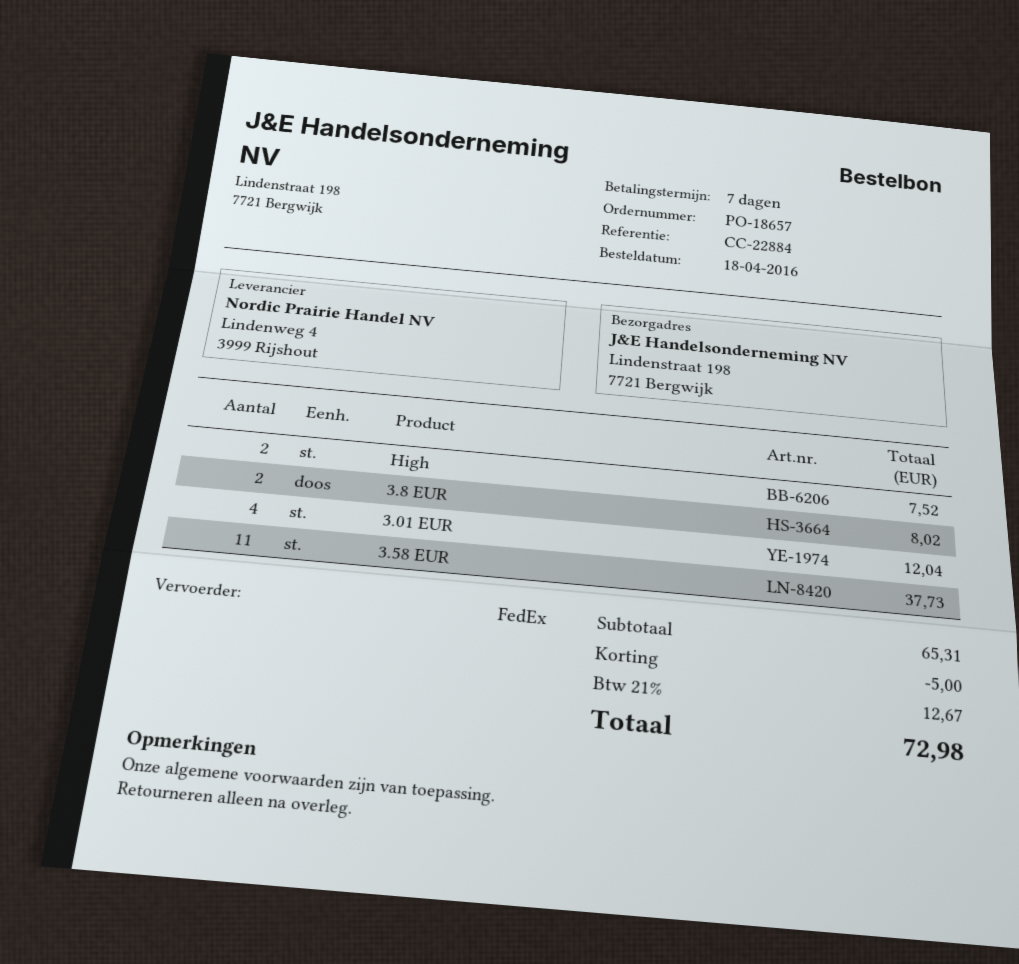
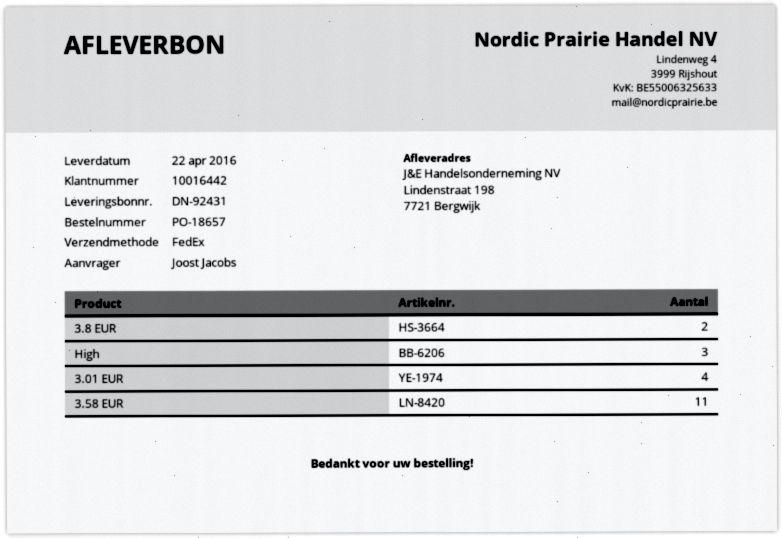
High: 2 -> 3

